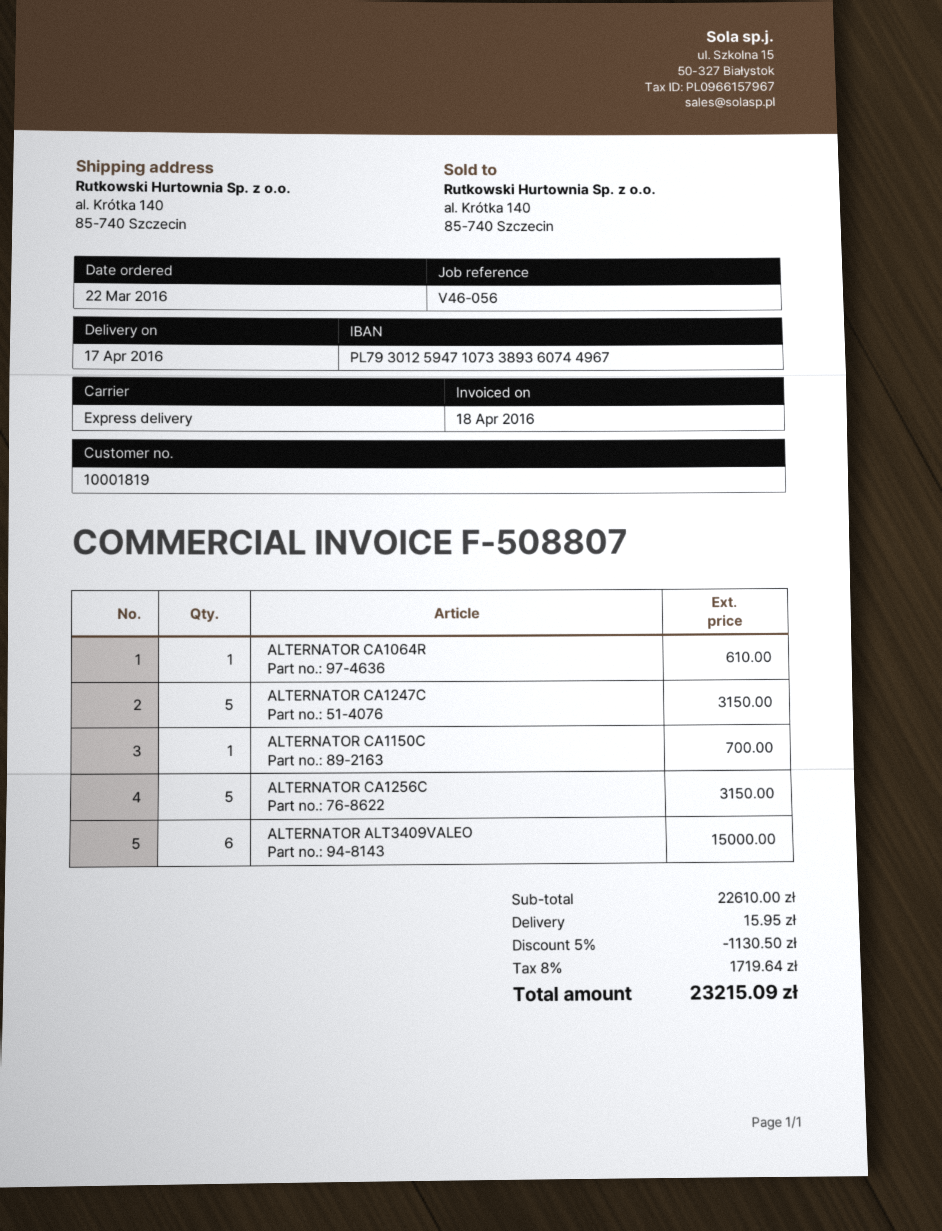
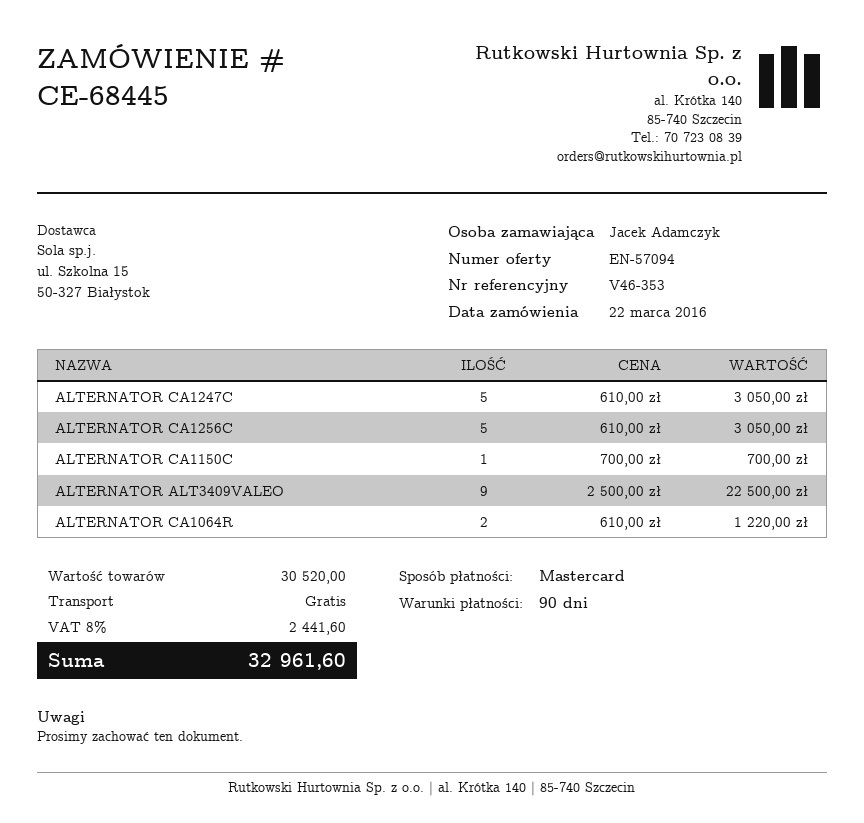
reference: V46-056 -> V46-353
ALTERNATOR CA1064R: 1 for 610.00 -> 2 for 1220.00
ALTERNATOR CA1247C: 5 for 3150.00 -> 5 for 3050.00
ALTERNATOR CA1256C: 5 for 3150.00 -> 5 for 3050.00
ALTERNATOR ALT3409VALEO: 6 for 15000.00 -> 9 for 22500.00
subtotal: 22610.00 -> 30520.00
discount: 5% = 1130.50 -> none
shipping: 15.95 -> 0.00
tax: 8% = 1719.64 -> 8% = 2441.60
total: 23215.09 -> 32961.60

